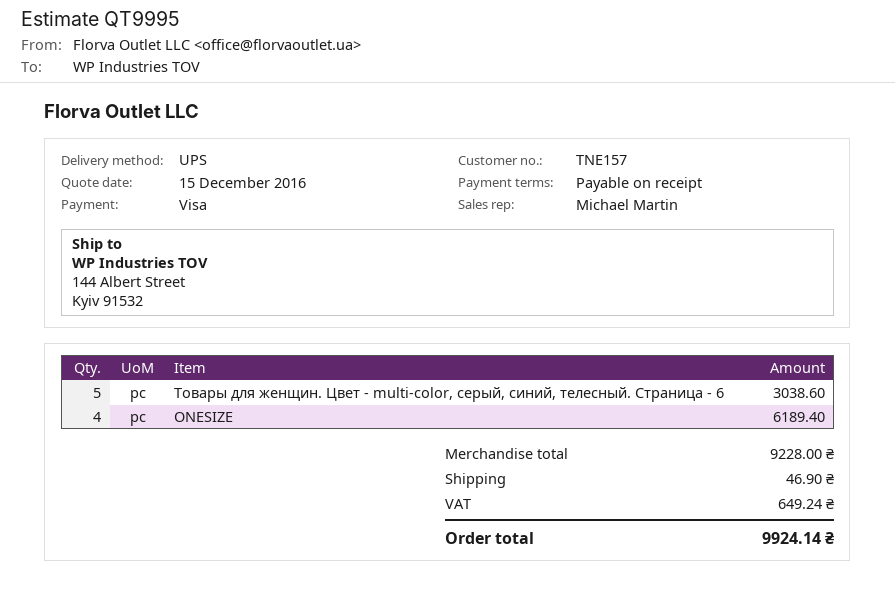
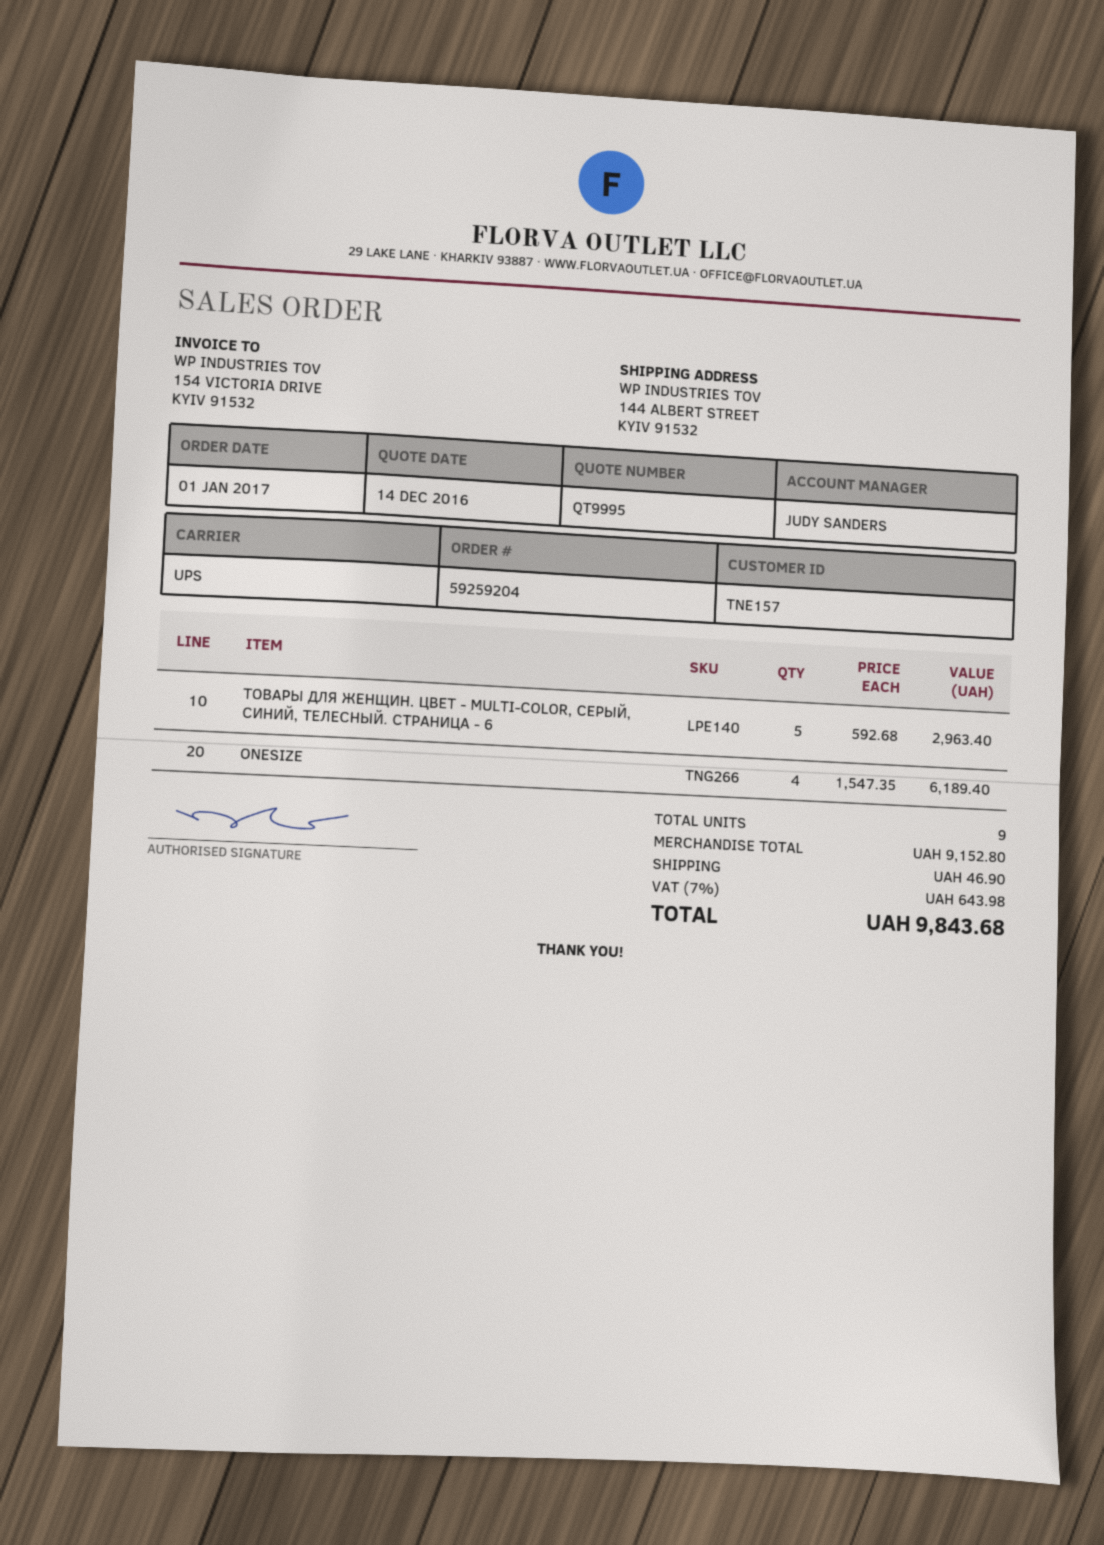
quote date: 2016-12-15 -> 2016-12-14
sales rep: Michael Martin -> JUDY SANDERS
Товары для женщин. Цвет - multi-color, серый, синий, телесный. Страница - 6: 5 for 3038.60 -> 5 for 2963.40
subtotal: 9228.00 -> 9152.80
tax: 649.24 -> 643.98
total: 9924.14 -> 9843.68

